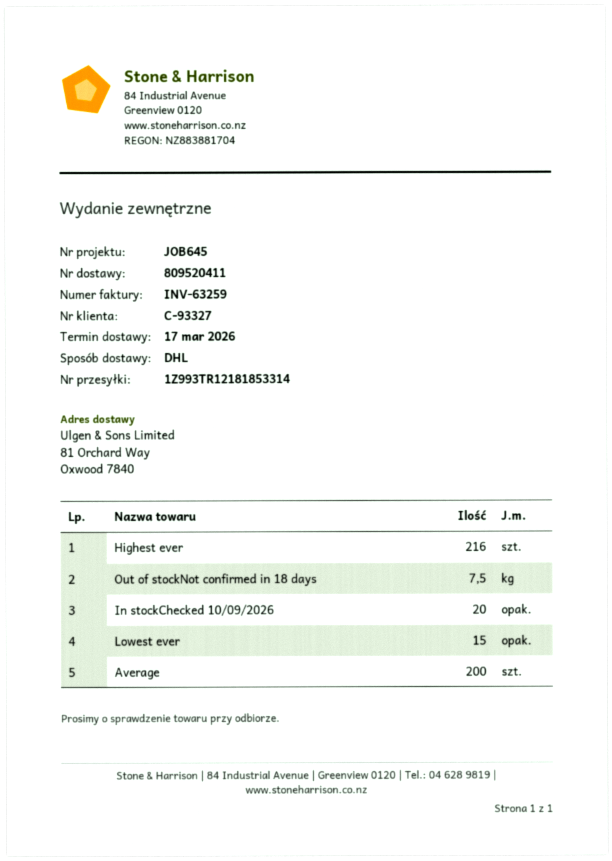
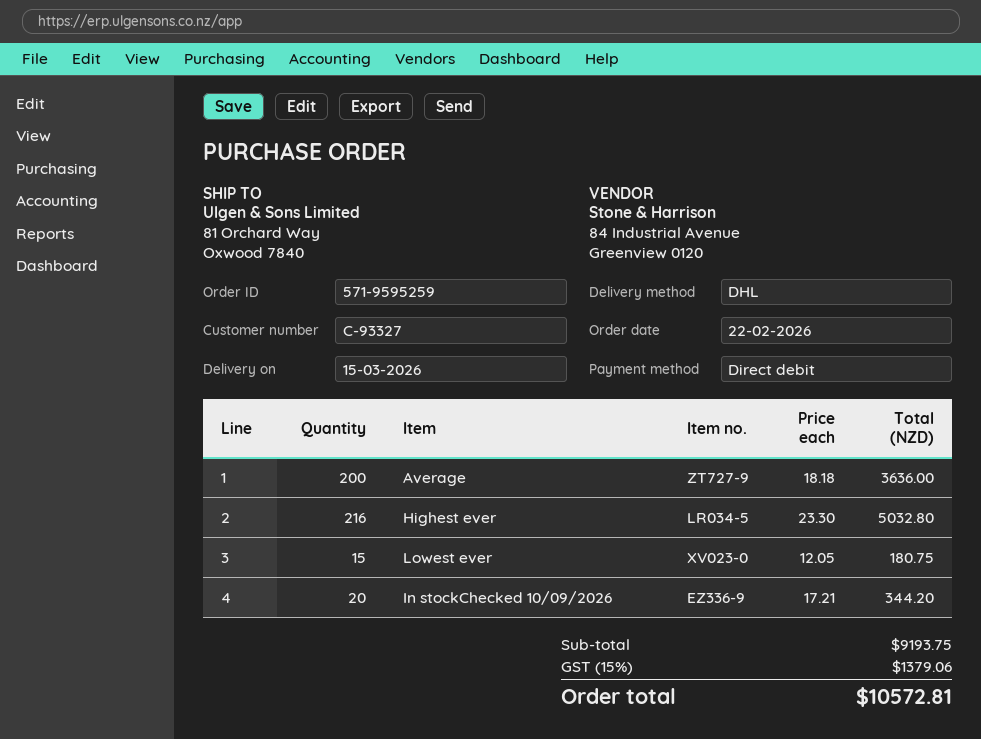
delivery date: 2026-03-17 -> 2026-03-15
Out of stockNot confirmed in 18 days: 7.5 -> none

